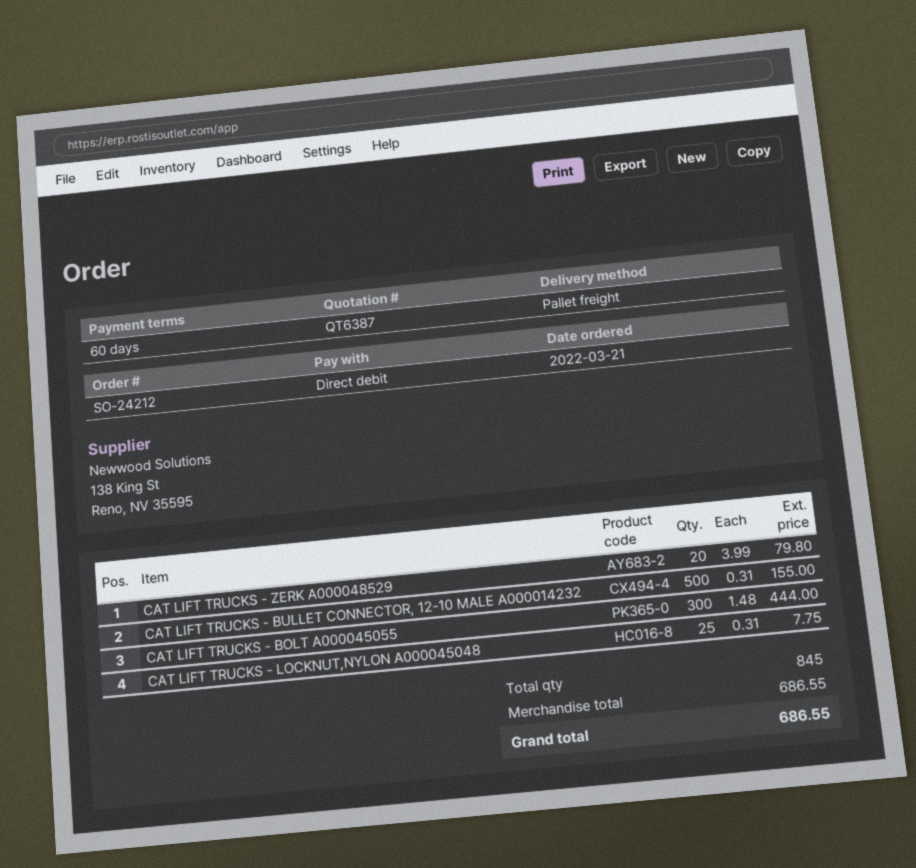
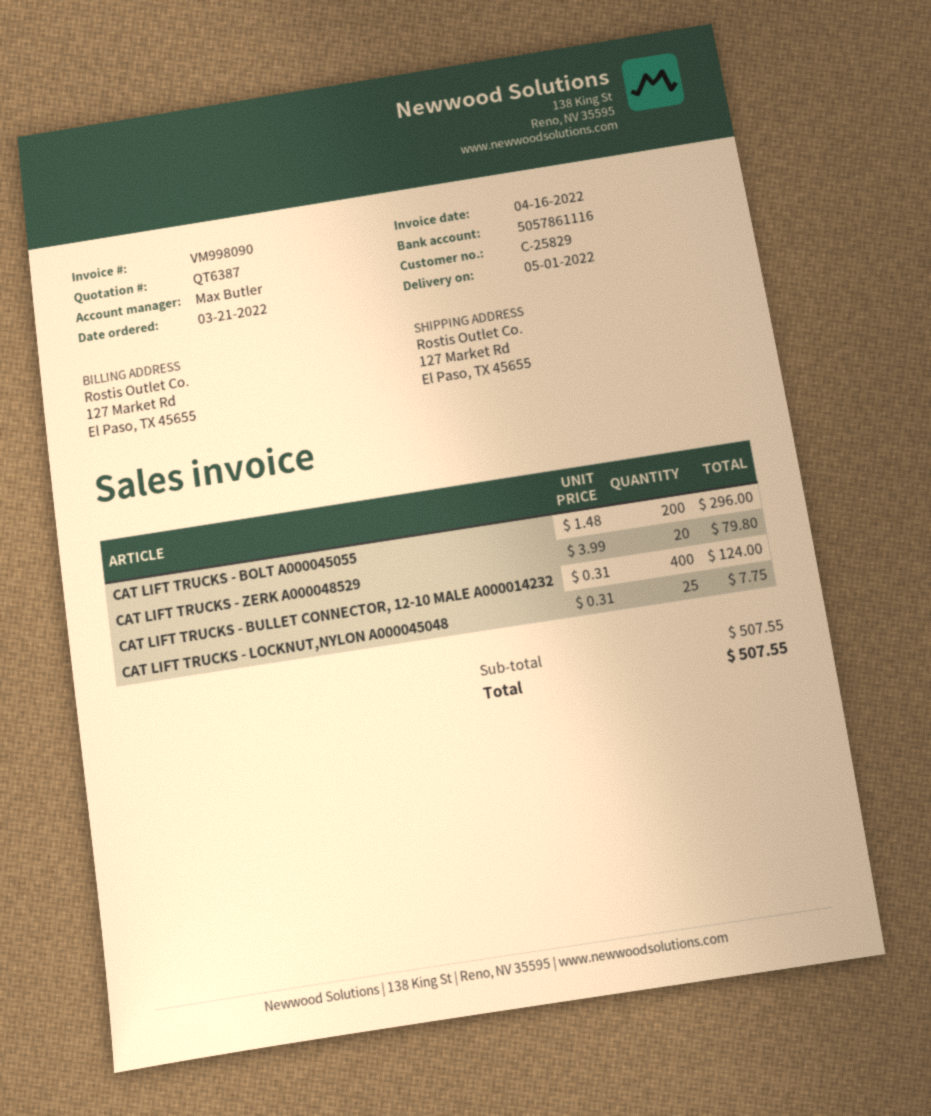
CAT LIFT TRUCKS - BULLET CONNECTOR, 12-10 MALE A000014232: 500 x 0.31 = 155.00 -> 400 x 0.31 = 124.00
CAT LIFT TRUCKS - BOLT A000045055: 300 x 1.48 = 444.00 -> 200 x 1.48 = 296.00
subtotal: 686.55 -> 507.55
total: 686.55 -> 507.55

